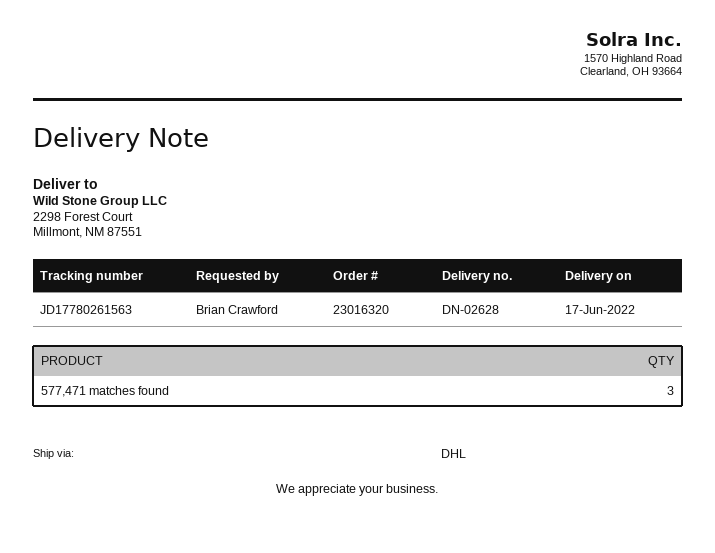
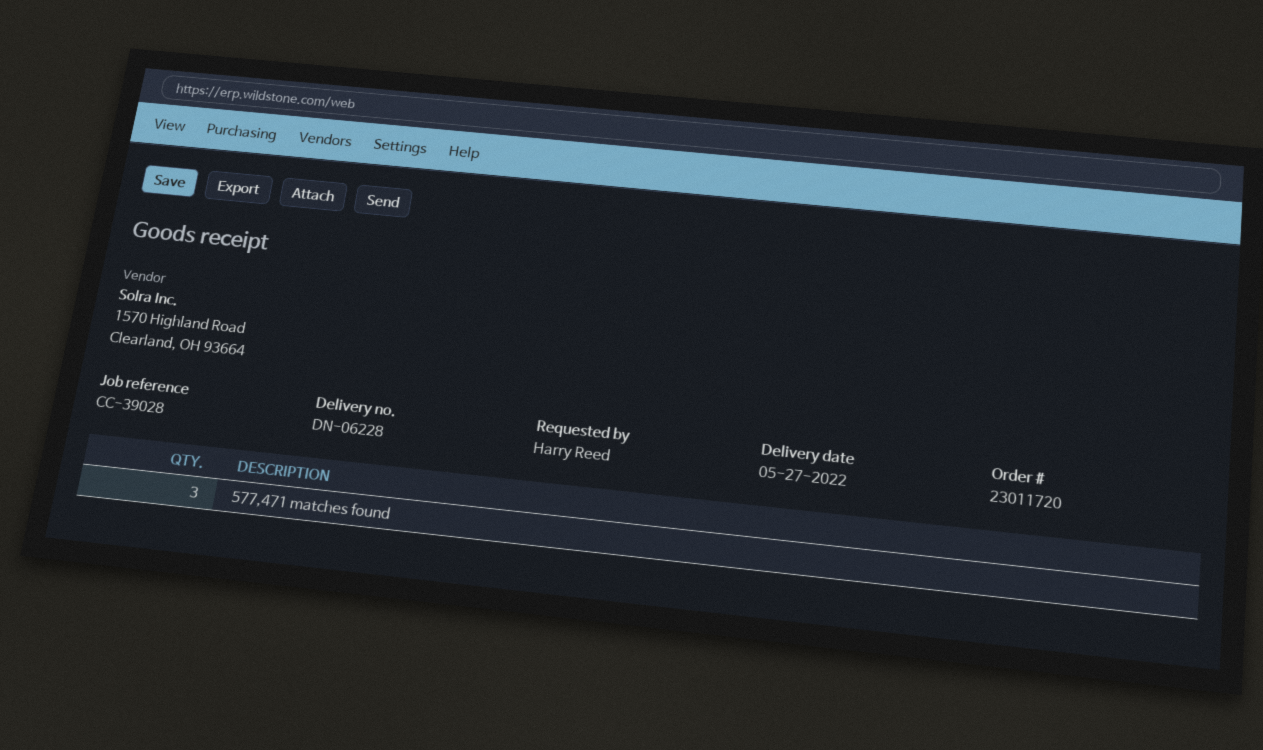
order number: 23016320 -> 23011720
delivery note number: DN-02628 -> DN-06228
delivery date: 2022-06-17 -> 2022-05-27
ordered by: Brian Crawford -> Harry Reed

